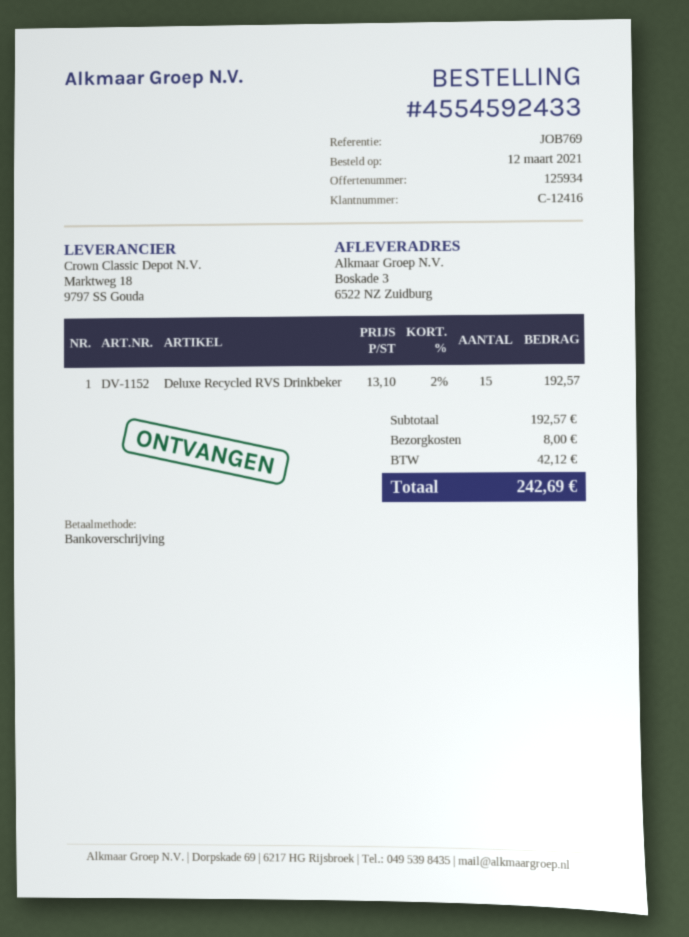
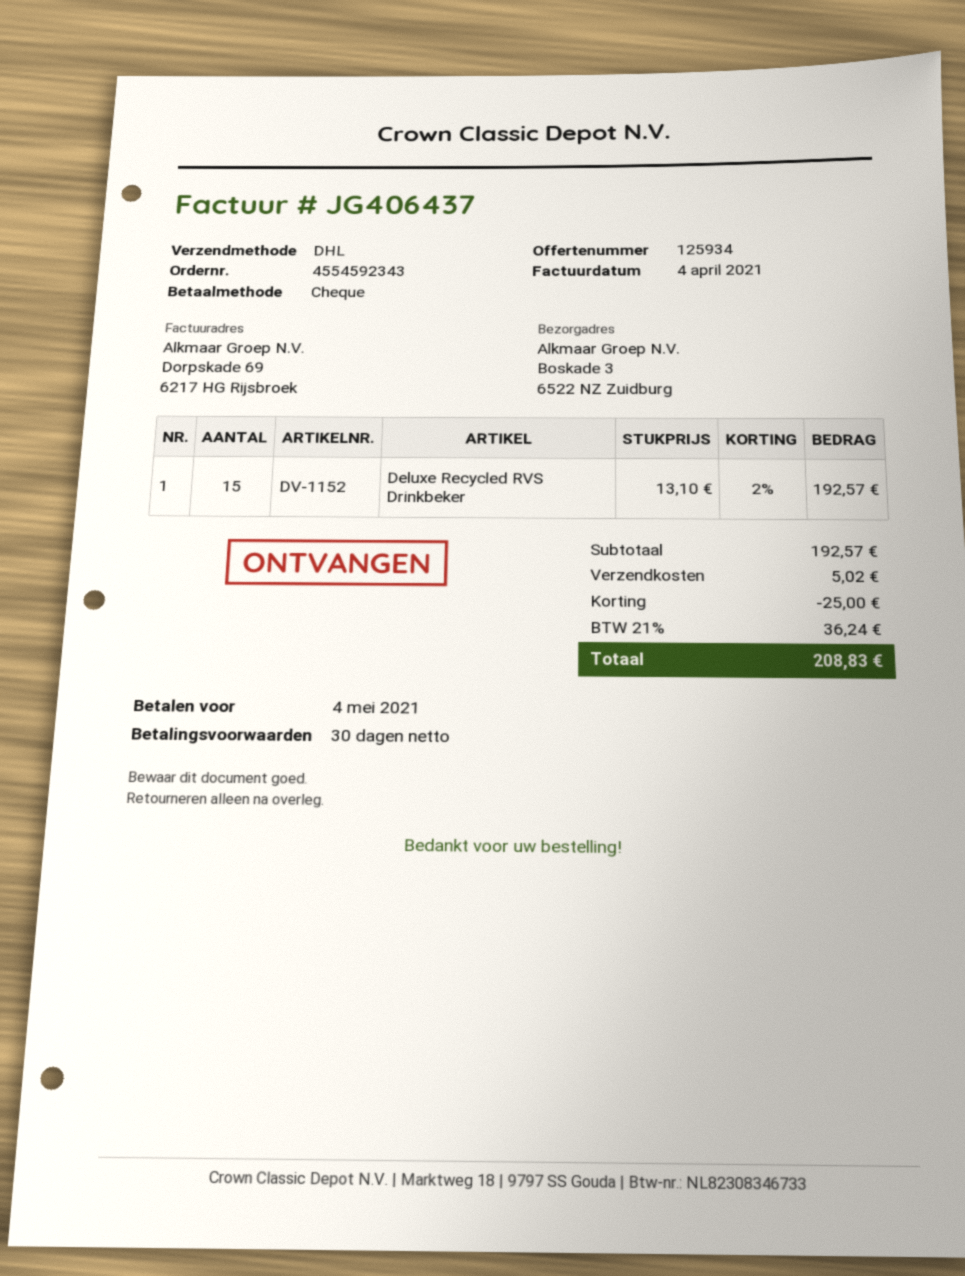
order number: 4554592433 -> 4554592343
payment method: bank transfer -> cheque
discount: none -> 25.00
shipping: 8.00 -> 5.02
tax: 42.12 -> 36.24
total: 242.69 -> 208.83

